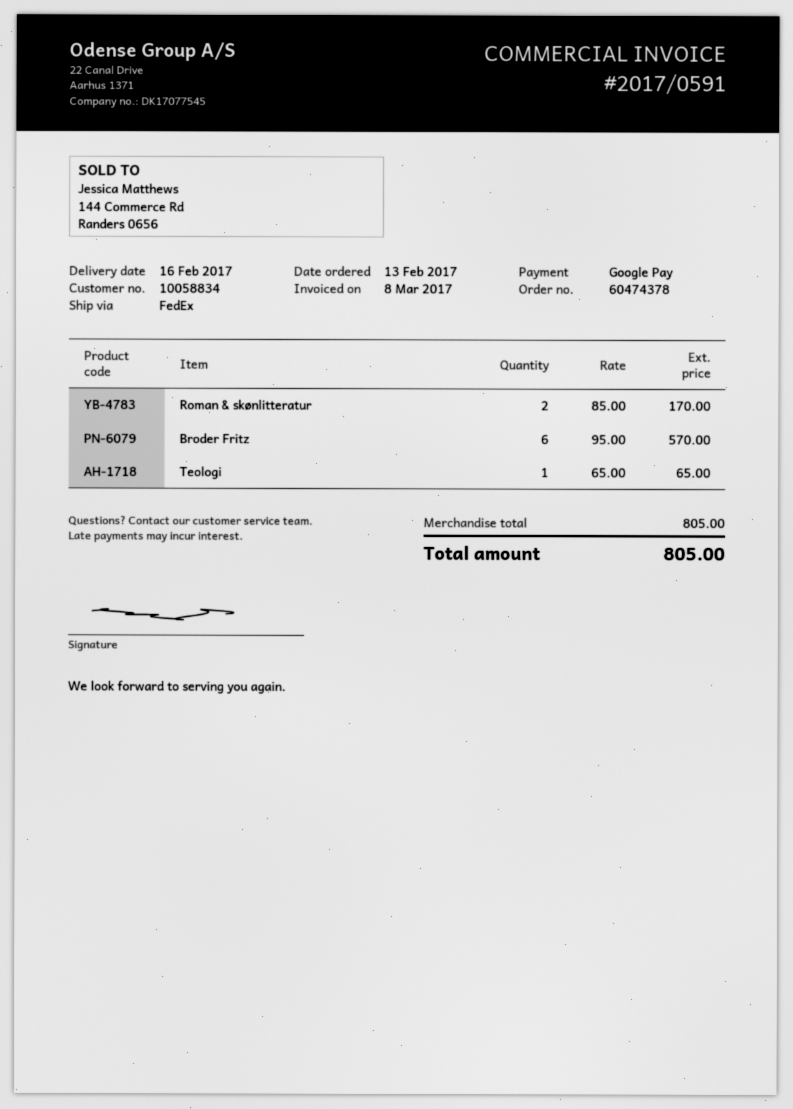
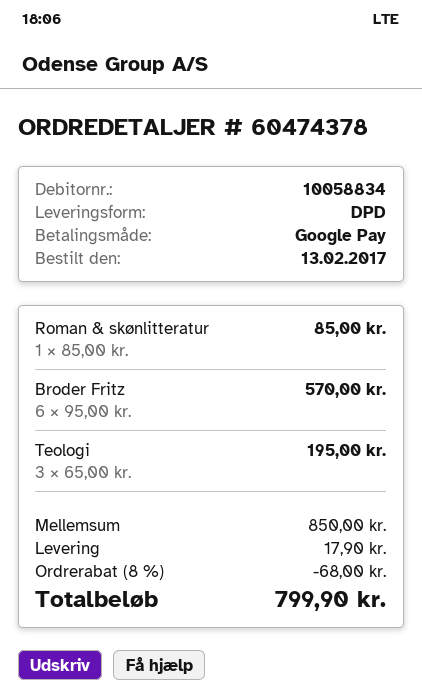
shipping method: FedEx -> DPD
Roman & skønlitteratur: 2 x 85.00 = 170.00 -> 1 x 85.00 = 85.00
Teologi: 1 x 65.00 = 65.00 -> 3 x 65.00 = 195.00
subtotal: 805.00 -> 850.00
discount: none -> 8% = 68.00
shipping: none -> 17.90
total: 805.00 -> 799.90

